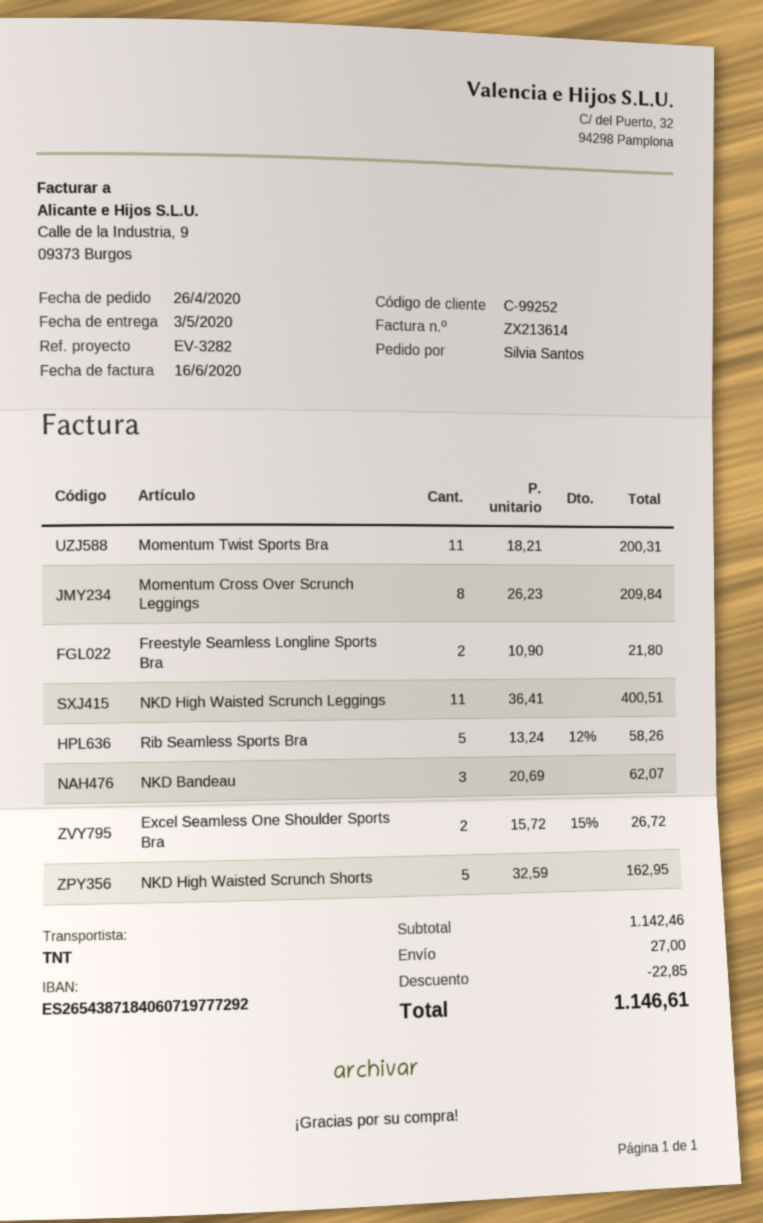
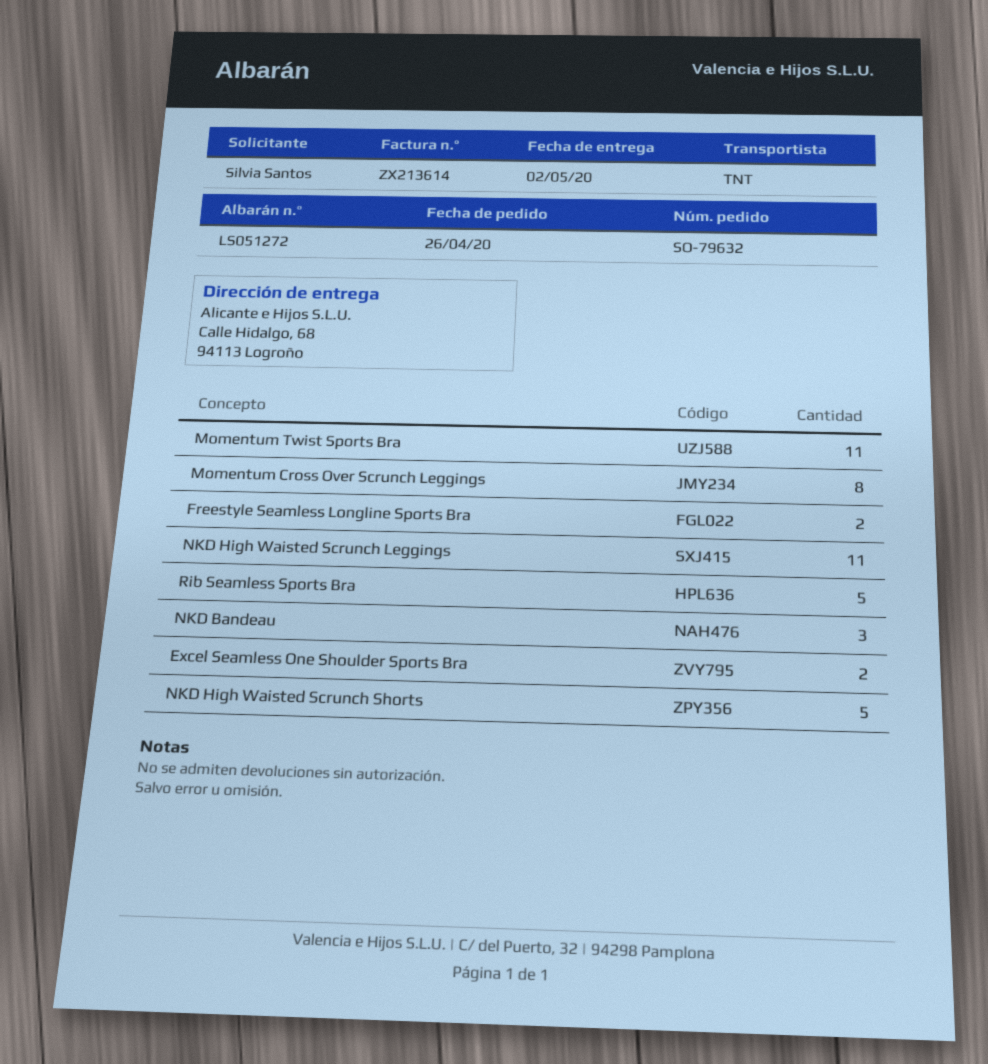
delivery date: 2020-05-03 -> 2020-05-02

